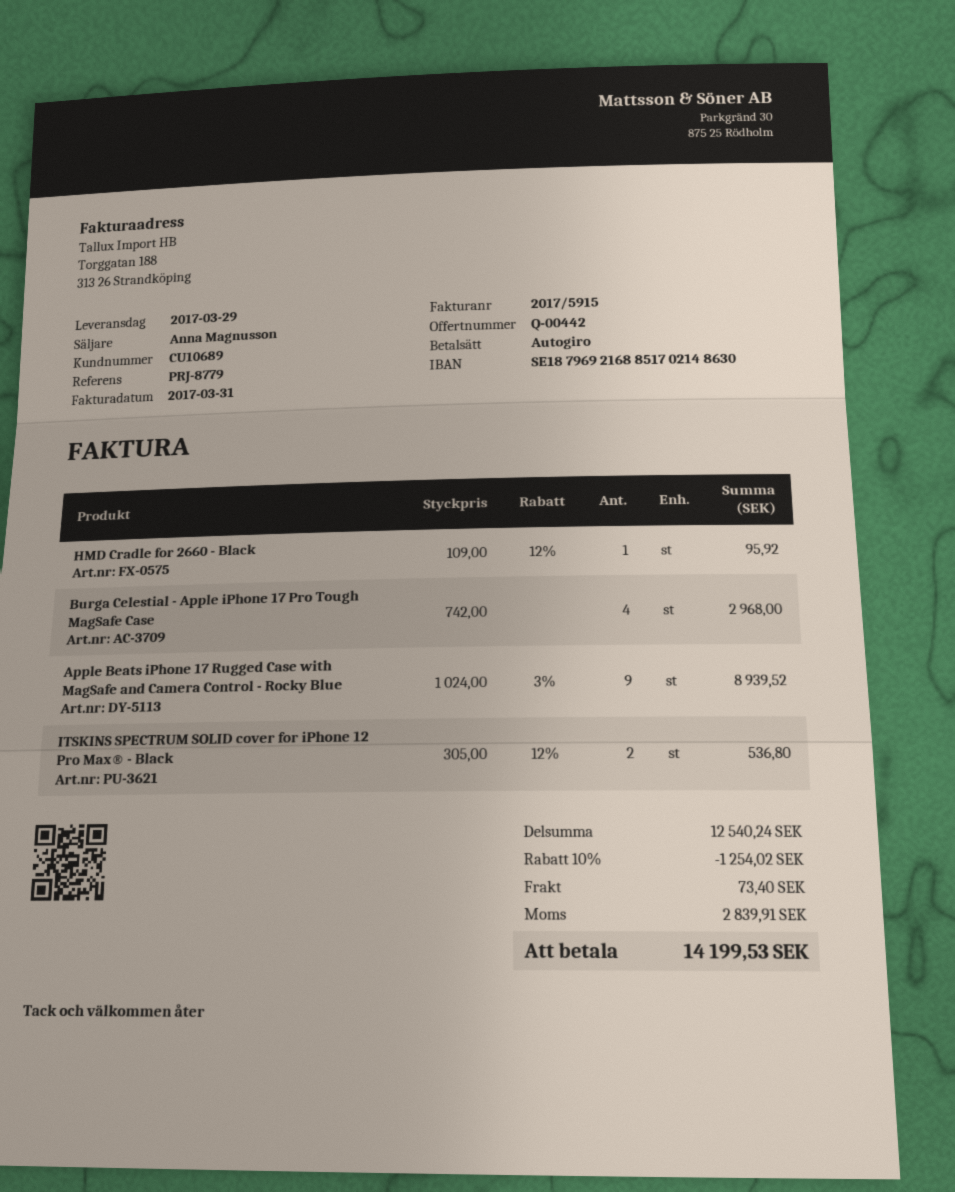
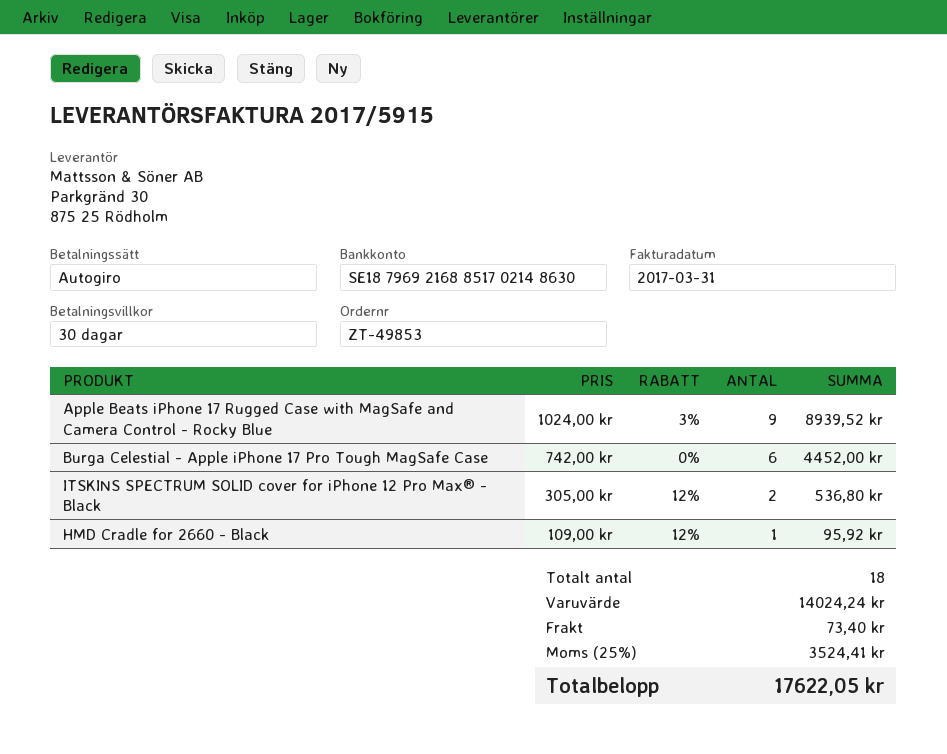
Burga Celestial - Apple iPhone 17 Pro Tough MagSafe Case: 4 x 742.00 = 2968.00 -> 6 x 742.00 = 4452.00
subtotal: 12540.24 -> 14024.24
discount: 10% = 1254.02 -> none
tax: 2839.91 -> 3524.41
total: 14199.53 -> 17622.05

